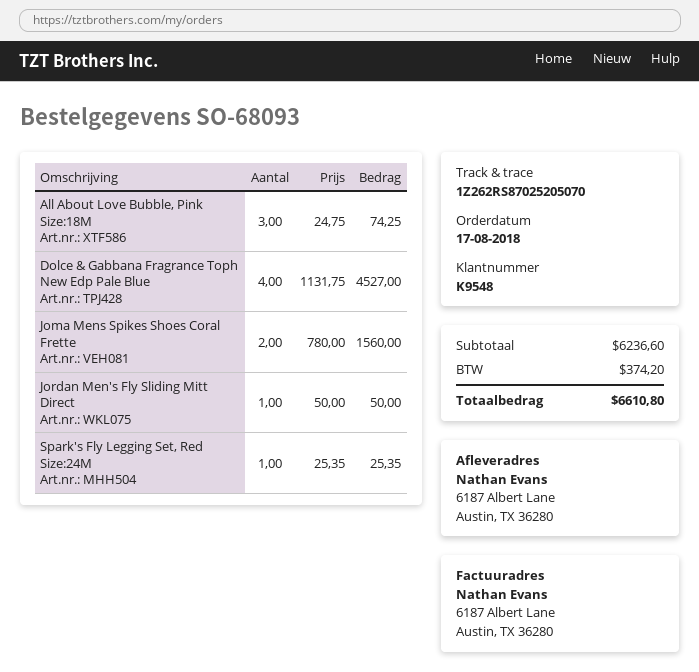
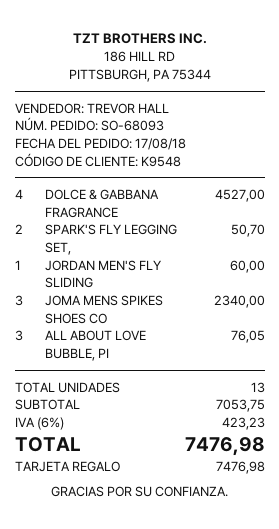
All About Love Bubble, Pink Size:18M: 3 for 74.25 -> 3 for 76.05
Joma Mens Spikes Shoes Coral Frette: 2 for 1560.00 -> 3 for 2340.00
Jordan Men's Fly Sliding Mitt Direct: 1 for 50.00 -> 1 for 60.00
Spark's Fly Legging Set, Red Size:24M: 1 for 25.35 -> 2 for 50.70
subtotal: 6236.60 -> 7053.75
tax: 374.20 -> 423.23
total: 6610.80 -> 7476.98

